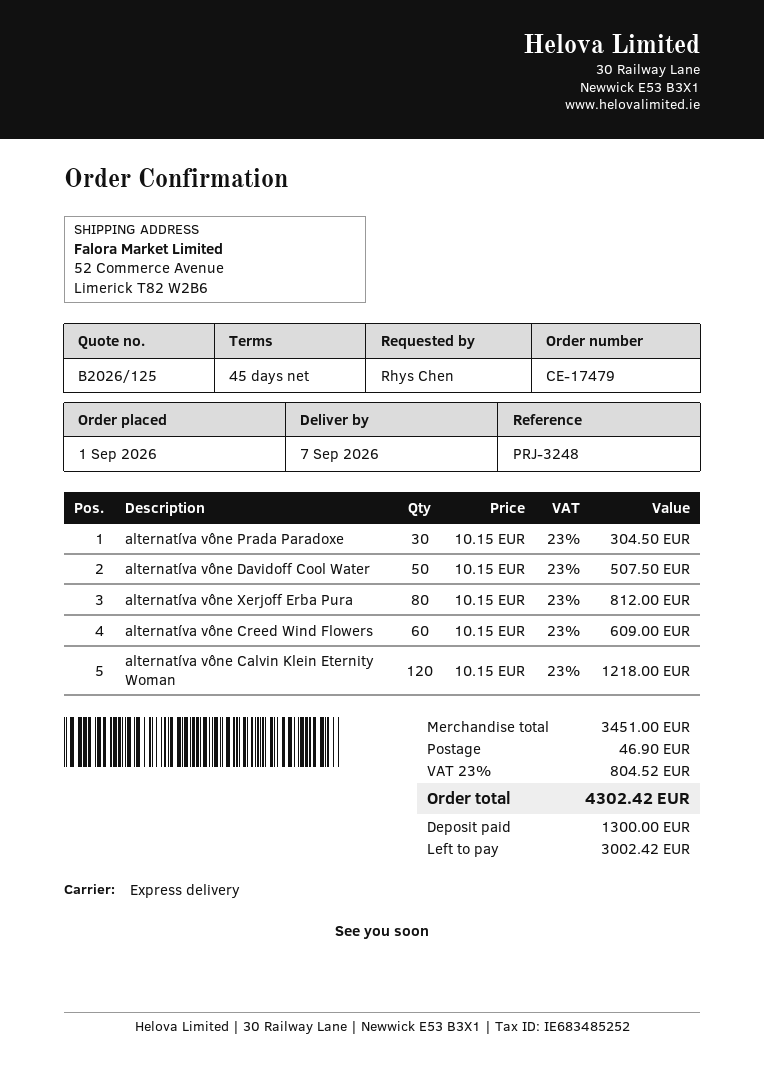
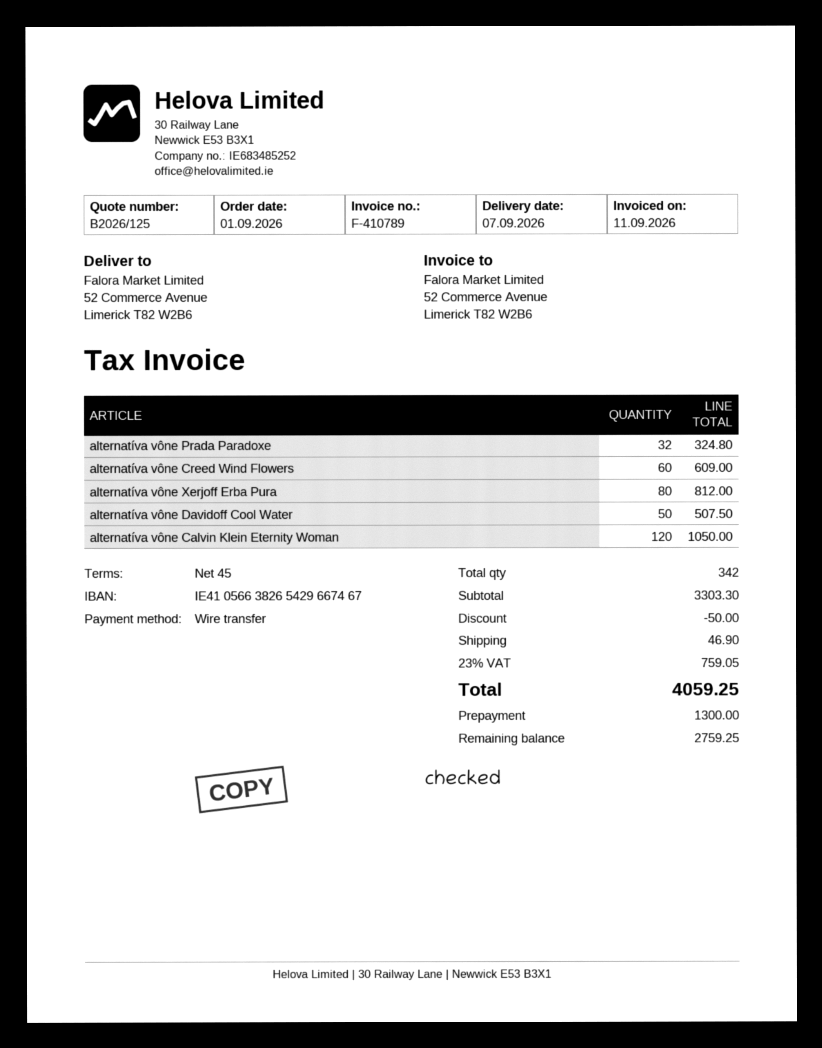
alternatíva vône Prada Paradoxe: 30 for 304.50 -> 32 for 324.80
alternatíva vône Calvin Klein Eternity Woman: 120 for 1218.00 -> 120 for 1050.00
subtotal: 3451.00 -> 3303.30
discount: none -> 50.00
tax: 23% = 804.52 -> 23% = 759.05
total: 4302.42 -> 4059.25
balance: 3002.42 -> 2759.25

